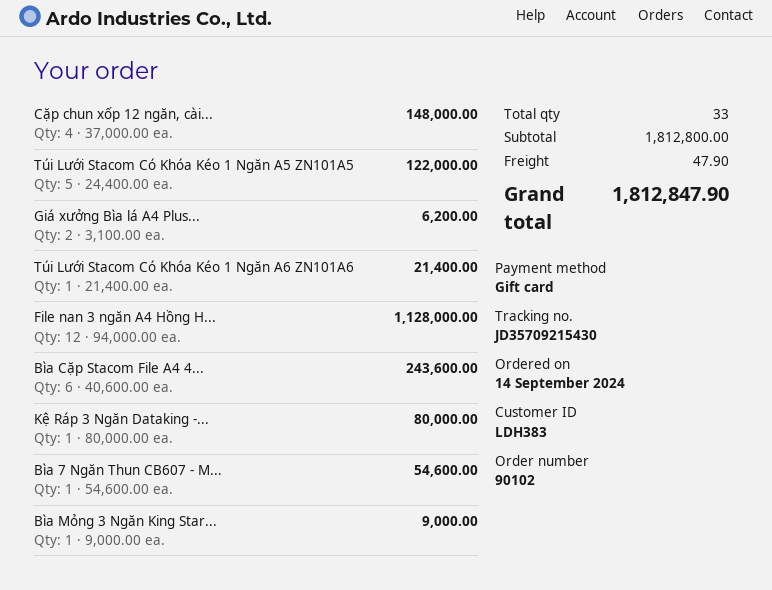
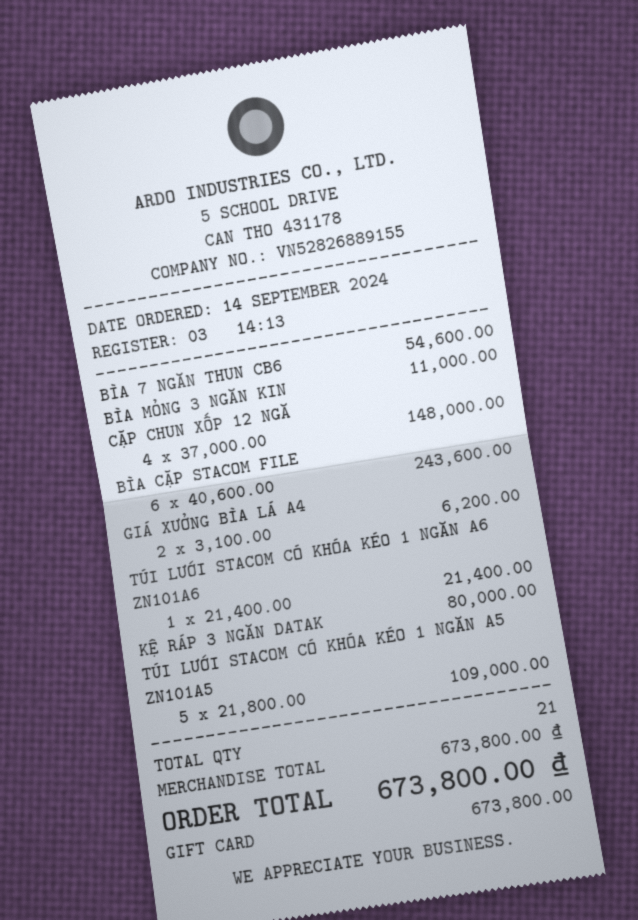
Túi Lưới Stacom Có Khóa Kéo 1 Ngăn A5 ZN101A5: 5 x 24400.00 = 122000.00 -> 5 x 21800.00 = 109000.00
File nan 3 ngăn A4 Hồng H...: 12 x 94000.00 = 1128000.00 -> none
Bìa Mỏng 3 Ngăn King Star...: 1 x 9000.00 = 9000.00 -> 1 x 11000.00 = 11000.00
total quantity: 33 -> 21
subtotal: 1812800.00 -> 673800.00
shipping: 47.90 -> none
total: 1812847.90 -> 673800.00

